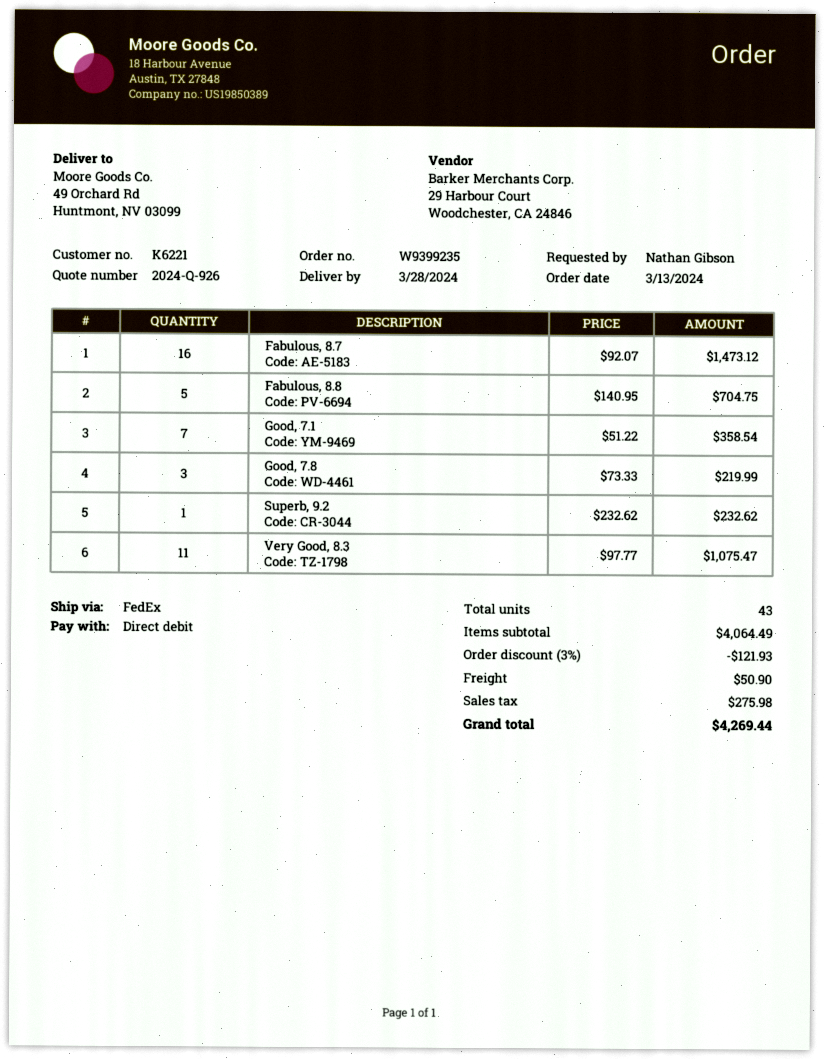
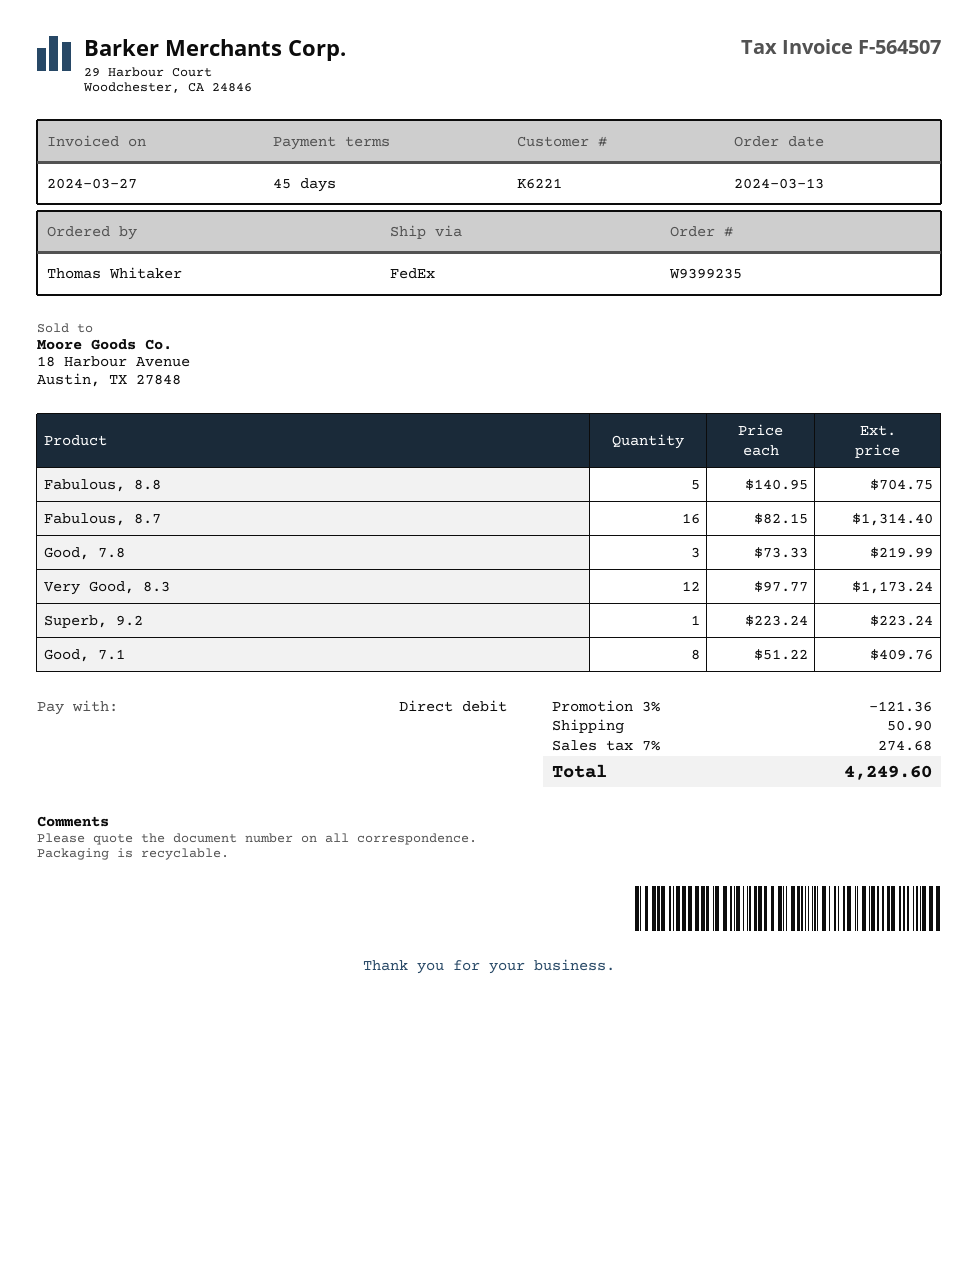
ordered by: Nathan Gibson -> Thomas Whitaker
Fabulous, 8.7: 16 x 92.07 = 1473.12 -> 16 x 82.15 = 1314.40
Good, 7.1: 7 x 51.22 = 358.54 -> 8 x 51.22 = 409.76
Superb, 9.2: 1 x 232.62 = 232.62 -> 1 x 223.24 = 223.24
Very Good, 8.3: 11 x 97.77 = 1075.47 -> 12 x 97.77 = 1173.24
discount: 3% = 121.93 -> 3% = 121.36
tax: 275.98 -> 274.68
total: 4269.44 -> 4249.60

